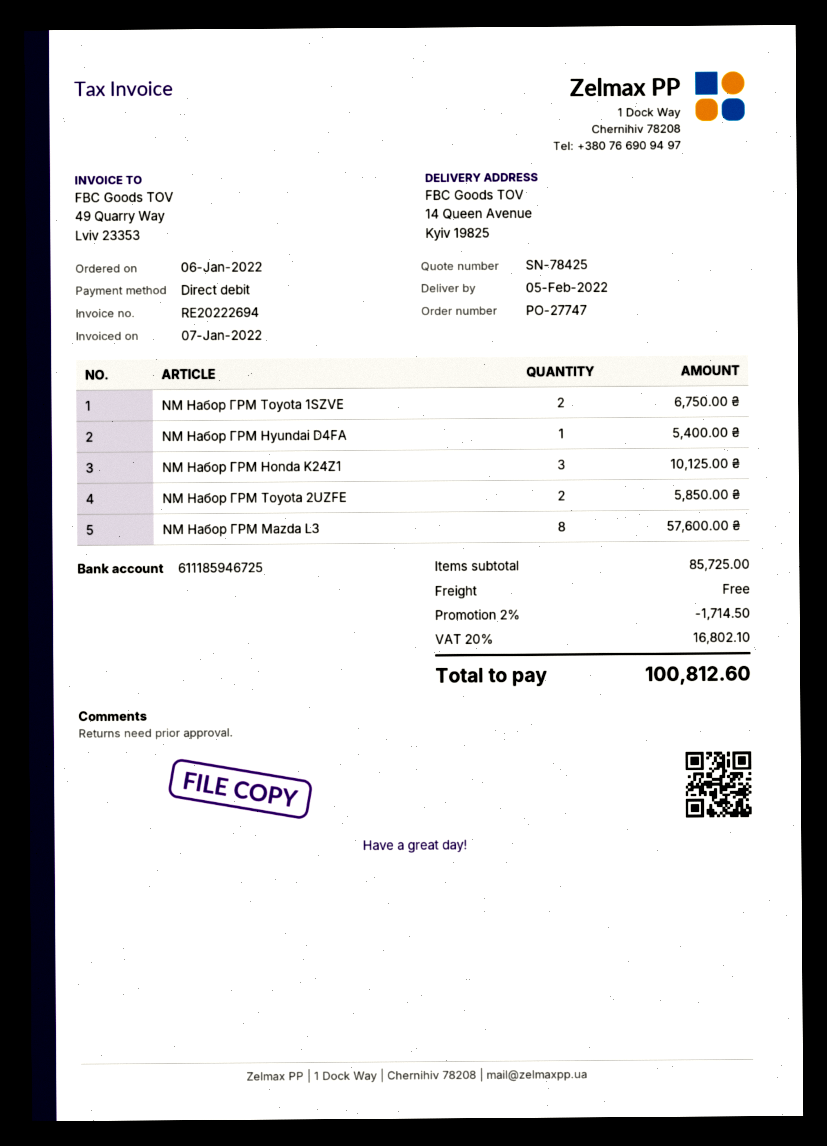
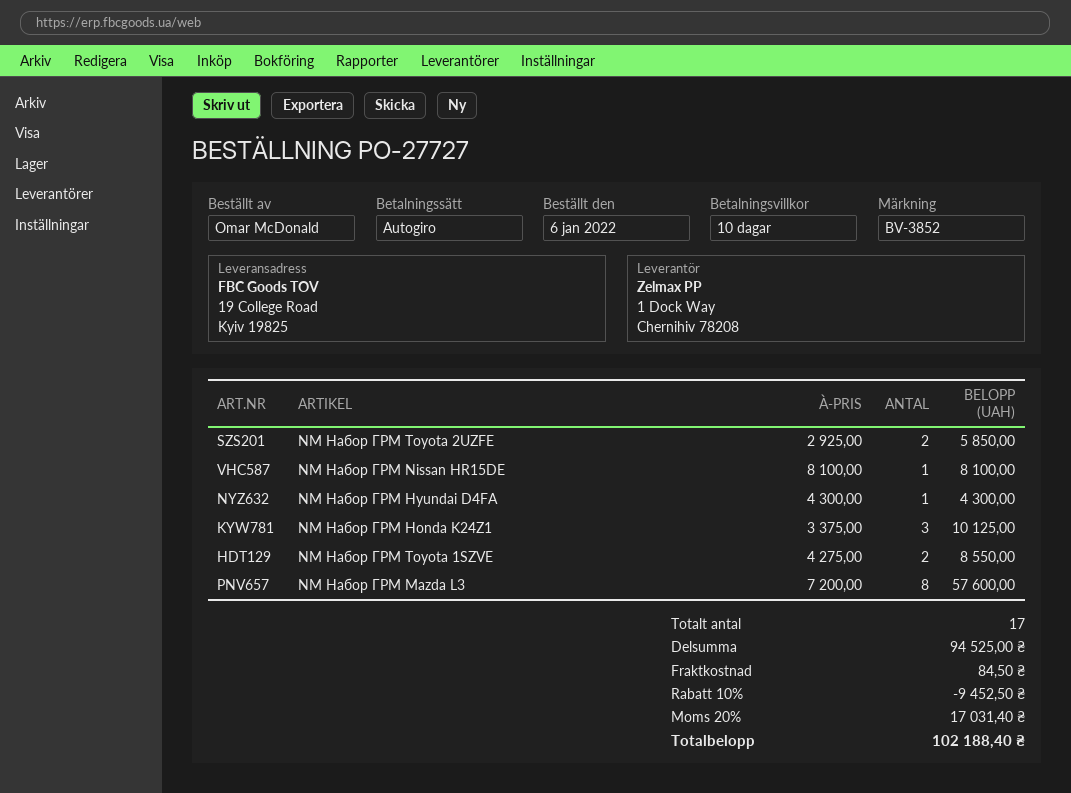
order number: PO-27747 -> PO-27727
ship to: 14 Queen Avenue, Kyiv 19825 -> 19 College Road, Kyiv 19825
NM Набор ГРМ Toyota 1SZVE: 2 for 6750.00 -> 2 for 8550.00
NM Набор ГРМ Hyundai D4FA: 1 for 5400.00 -> 1 for 4300.00
NM Набор ГРМ Nissan HR15DE: none -> 1 for 8100.00
subtotal: 85725.00 -> 94525.00
discount: 2% = 1714.50 -> 10% = 9452.50
shipping: 0.00 -> 84.50
tax: 20% = 16802.10 -> 20% = 17031.40
total: 100812.60 -> 102188.40

